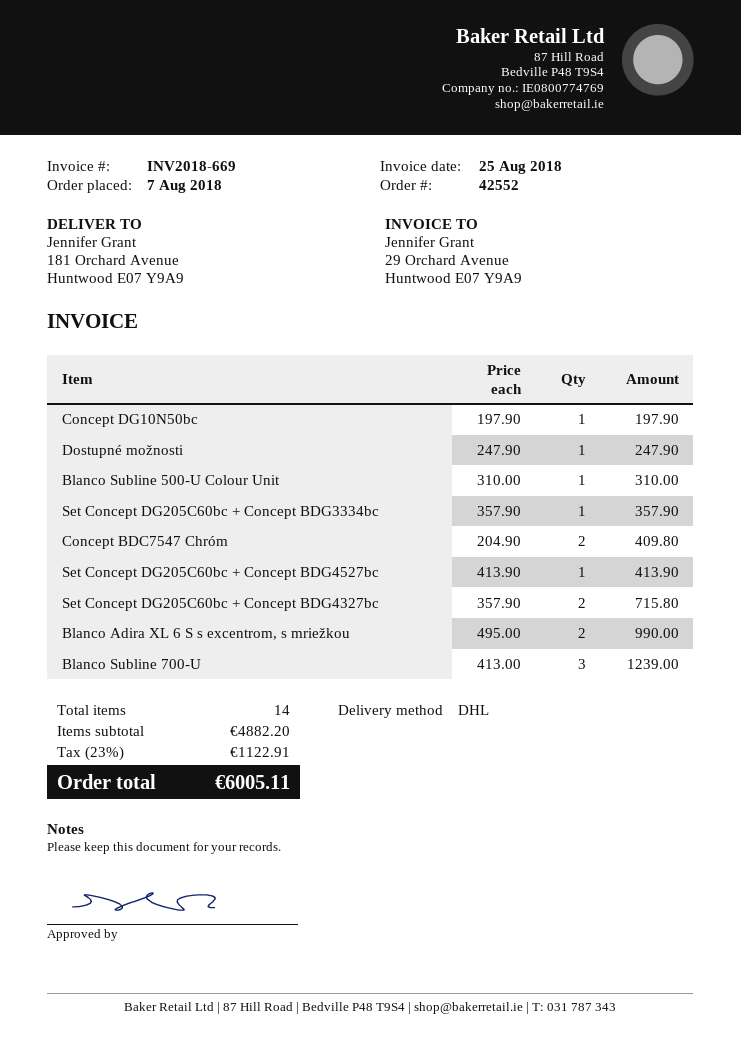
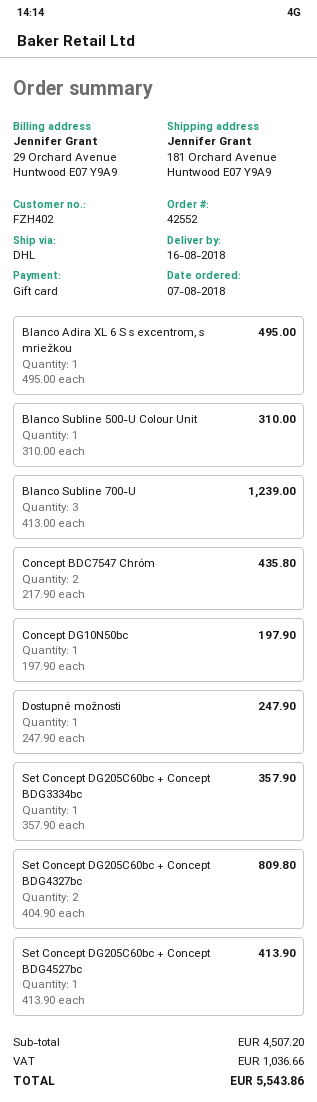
Concept BDC7547 Chróm: 2 x 204.90 = 409.80 -> 2 x 217.90 = 435.80
Set Concept DG205C60bc + Concept BDG4327bc: 2 x 357.90 = 715.80 -> 2 x 404.90 = 809.80
Blanco Adira XL 6 S s excentrom, s mriežkou: 2 x 495.00 = 990.00 -> 1 x 495.00 = 495.00
subtotal: 4882.20 -> 4507.20
tax: 1122.91 -> 1036.66
total: 6005.11 -> 5543.86

